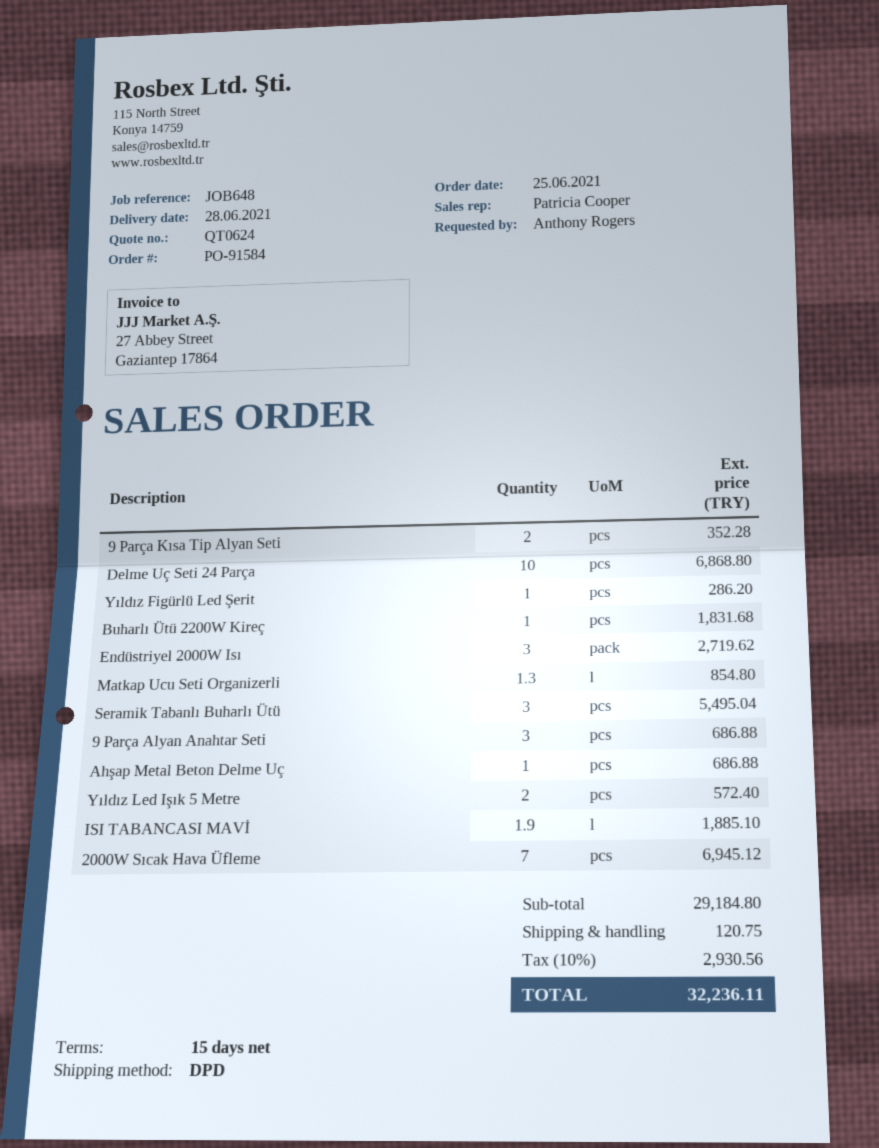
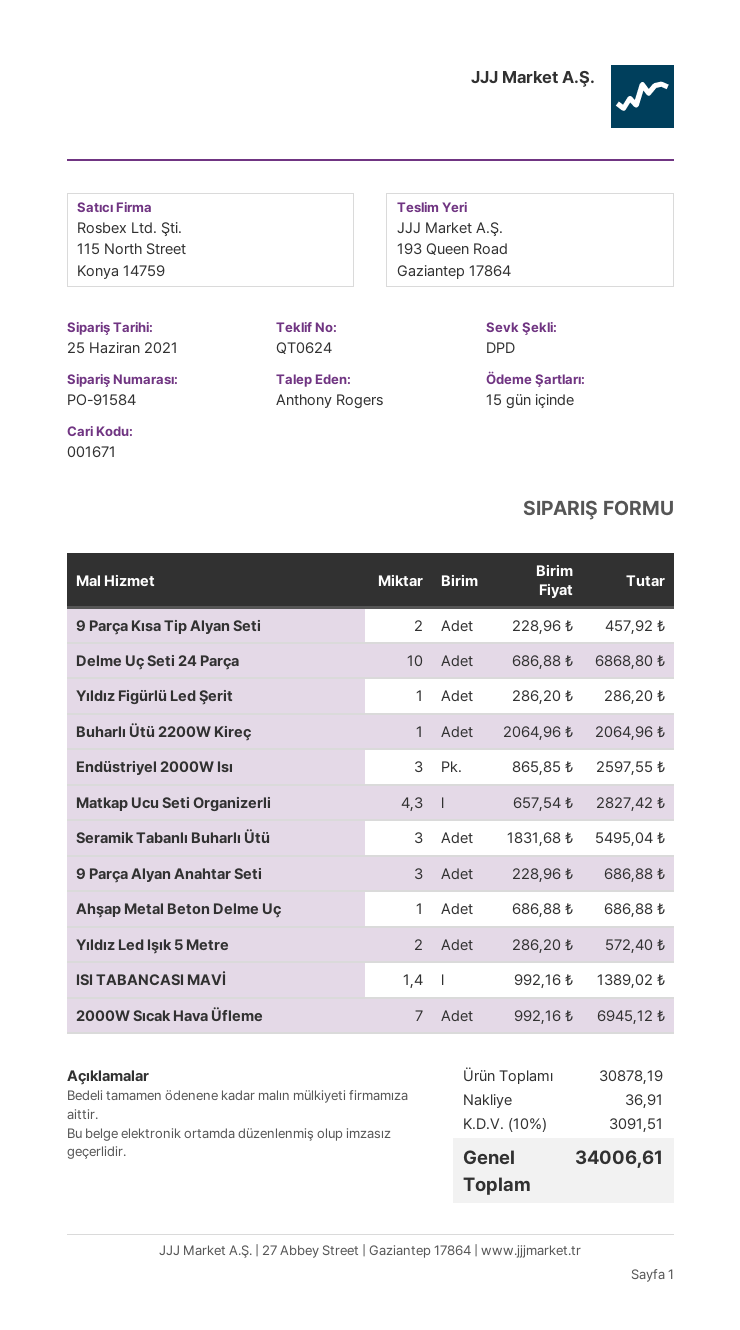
9 Parça Kısa Tip Alyan Seti: 2 for 352.28 -> 2 for 457.92
Buharlı Ütü 2200W Kireç: 1 for 1831.68 -> 1 for 2064.96
Endüstriyel 2000W Isı: 3 for 2719.62 -> 3 for 2597.55
Matkap Ucu Seti Organizerli: 1.3 for 854.80 -> 4.3 for 2827.42
ISI TABANCASI MAVİ: 1.9 for 1885.10 -> 1.4 for 1389.02
subtotal: 29184.80 -> 30878.19
shipping: 120.75 -> 36.91
tax: 10% = 2930.56 -> 10% = 3091.51
total: 32236.11 -> 34006.61

